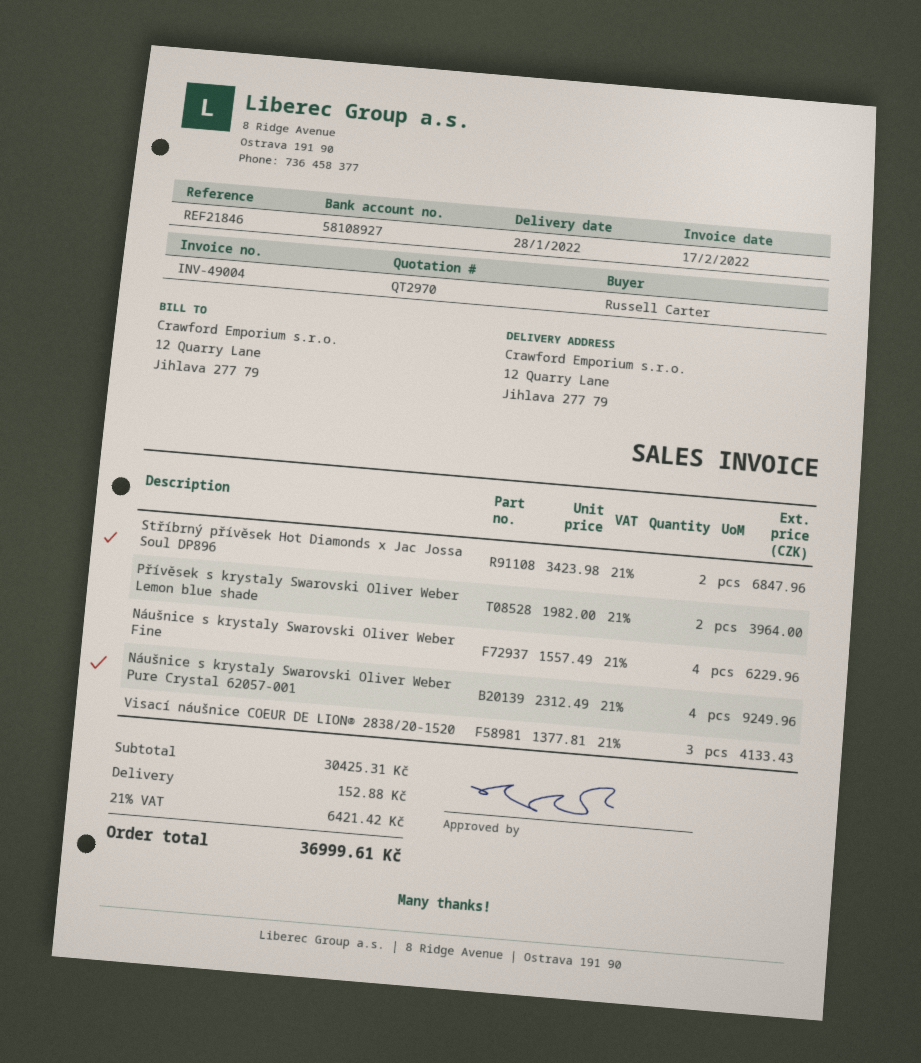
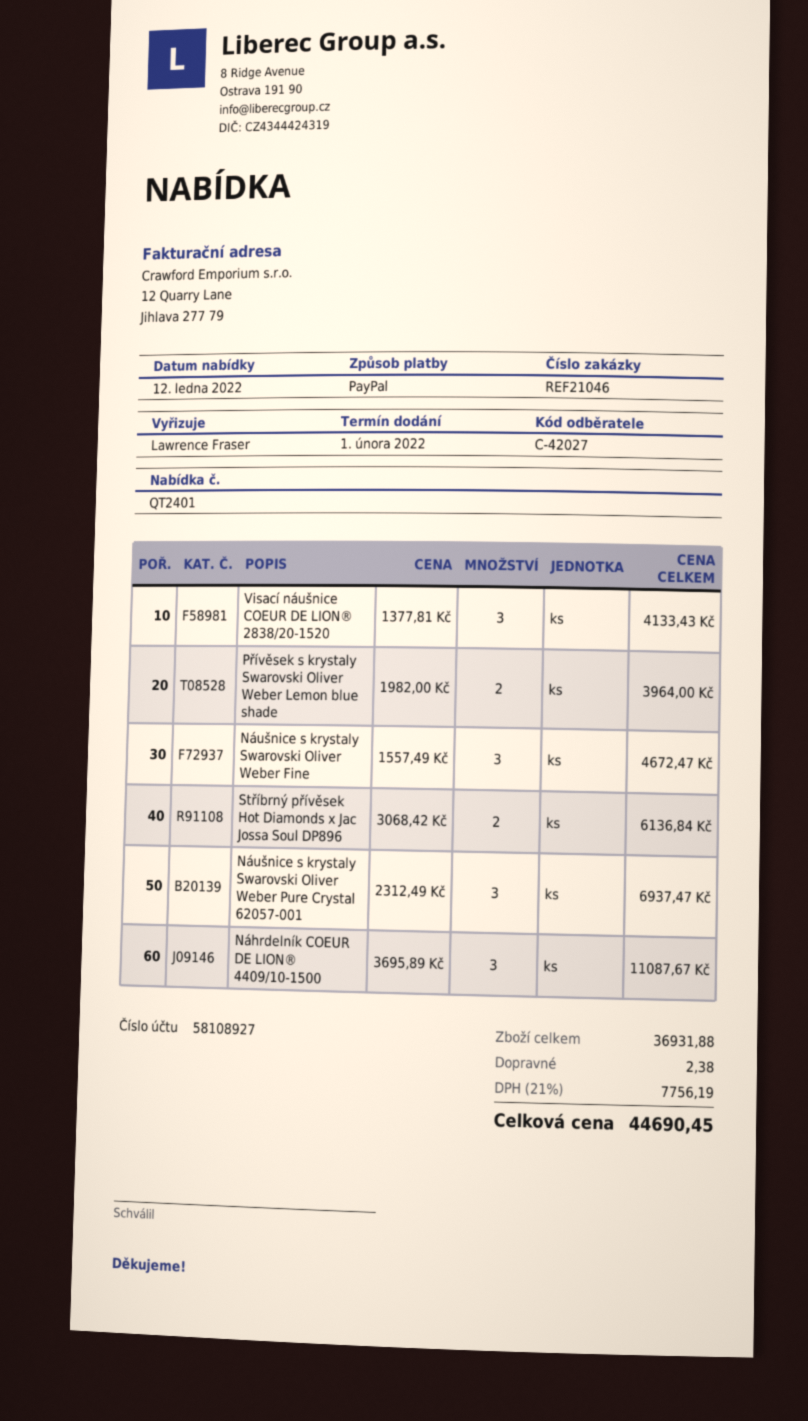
quote number: QT2970 -> QT2401
delivery date: 2022-01-28 -> 2022-02-01
reference: REF21846 -> REF21046
Stříbrný přívěsek Hot Diamonds x Jac Jossa Soul DP896: 2 x 3423.98 = 6847.96 -> 2 x 3068.42 = 6136.84
Náušnice s krystaly Swarovski Oliver Weber Fine: 4 x 1557.49 = 6229.96 -> 3 x 1557.49 = 4672.47
Náušnice s krystaly Swarovski Oliver Weber Pure Crystal 62057-001: 4 x 2312.49 = 9249.96 -> 3 x 2312.49 = 6937.47
Náhrdelník COEUR DE LION® 4409/10-1500: none -> 3 x 3695.89 = 11087.67
subtotal: 30425.31 -> 36931.88
shipping: 152.88 -> 2.38
tax: 21% = 6421.42 -> 21% = 7756.19
total: 36999.61 -> 44690.45

